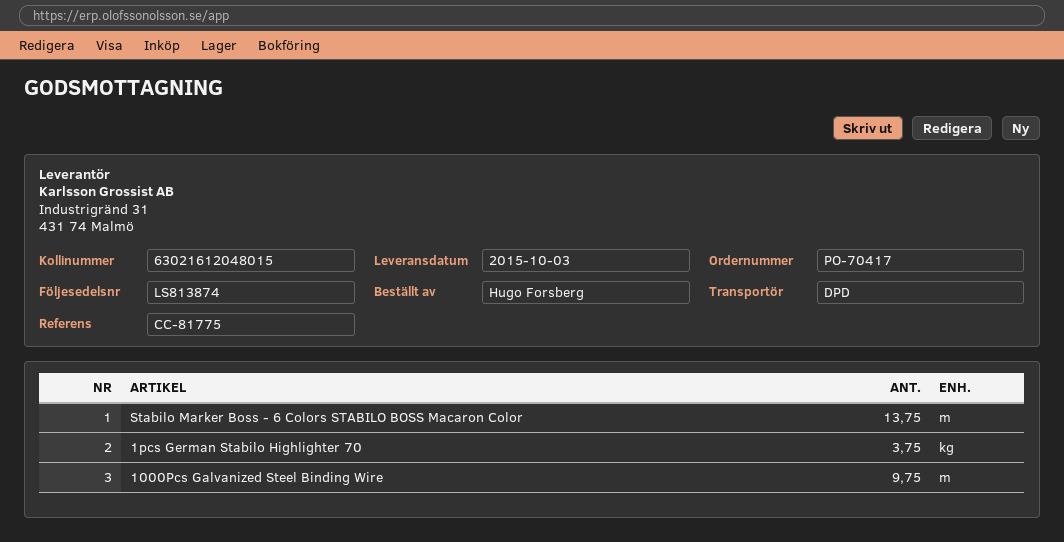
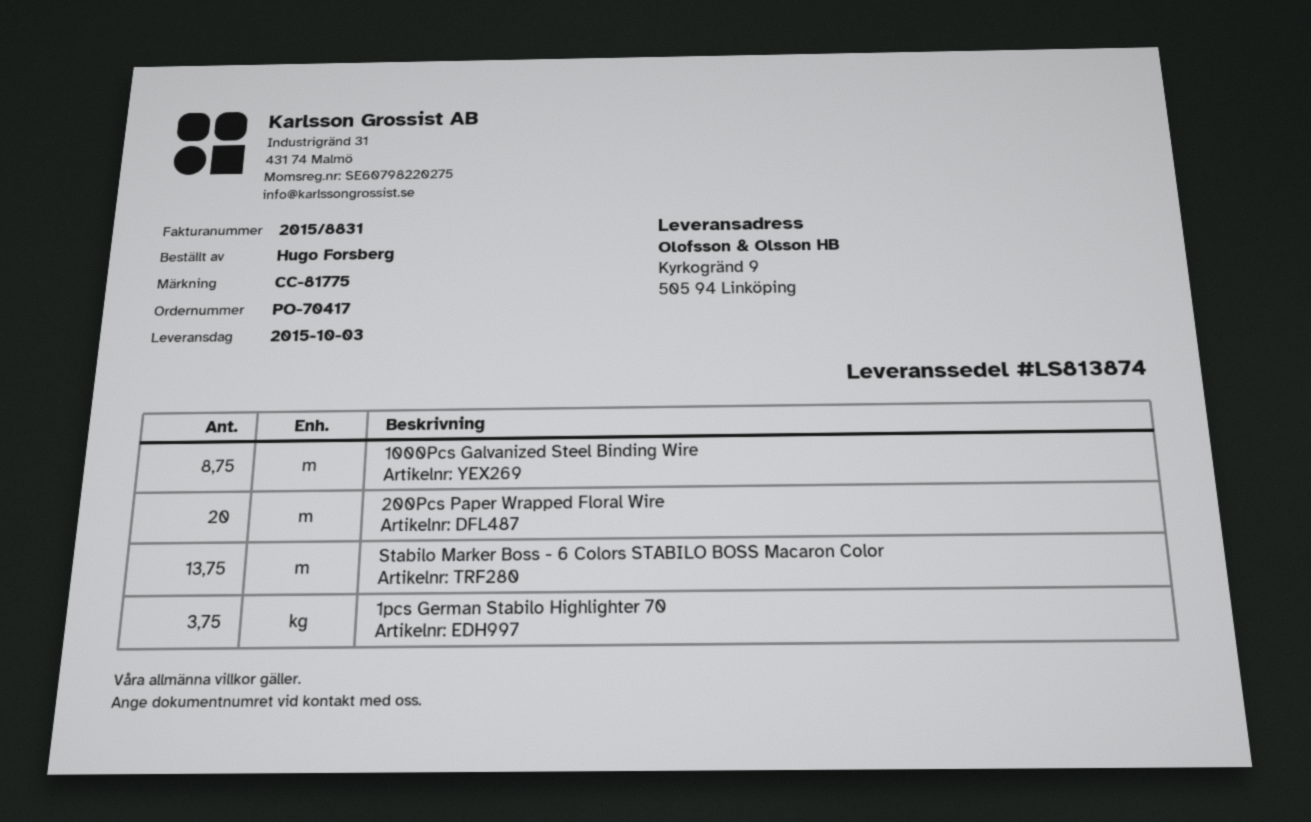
1000Pcs Galvanized Steel Binding Wire: 9.75 -> 8.75
200Pcs Paper Wrapped Floral Wire: none -> 20

